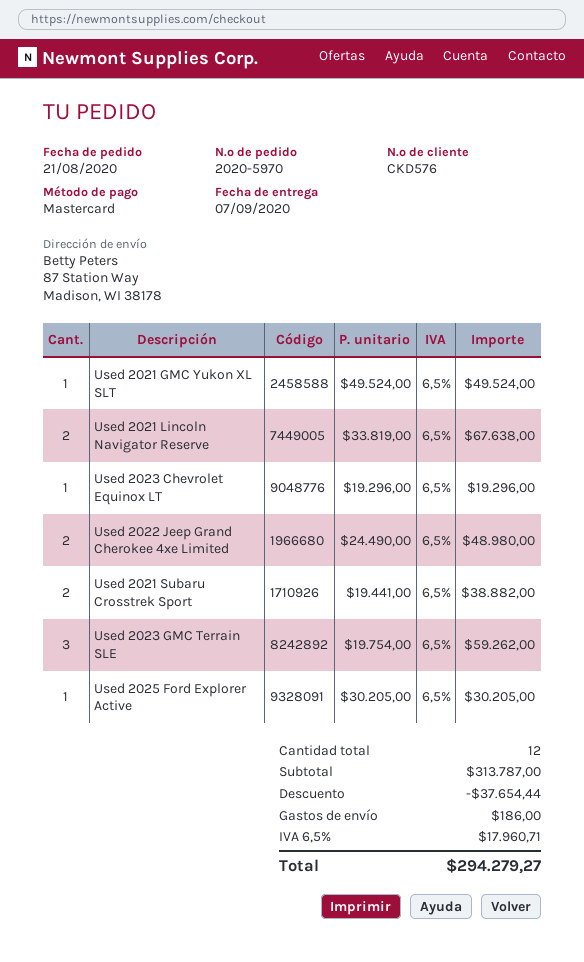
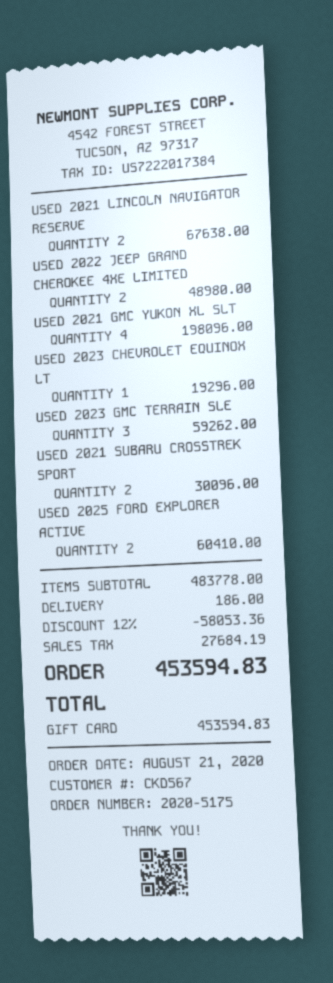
order number: 2020-5970 -> 2020-5175
customer number: CKD576 -> CKD567
payment method: Mastercard -> gift card
Used 2021 GMC Yukon XL SLT: 1 for 49524.00 -> 4 for 198096.00
Used 2021 Subaru Crosstrek Sport: 2 for 38882.00 -> 2 for 30096.00
Used 2025 Ford Explorer Active: 1 for 30205.00 -> 2 for 60410.00
subtotal: 313787.00 -> 483778.00
discount: 37654.44 -> 58053.36
tax: 17960.71 -> 27684.19
total: 294279.27 -> 453594.83

